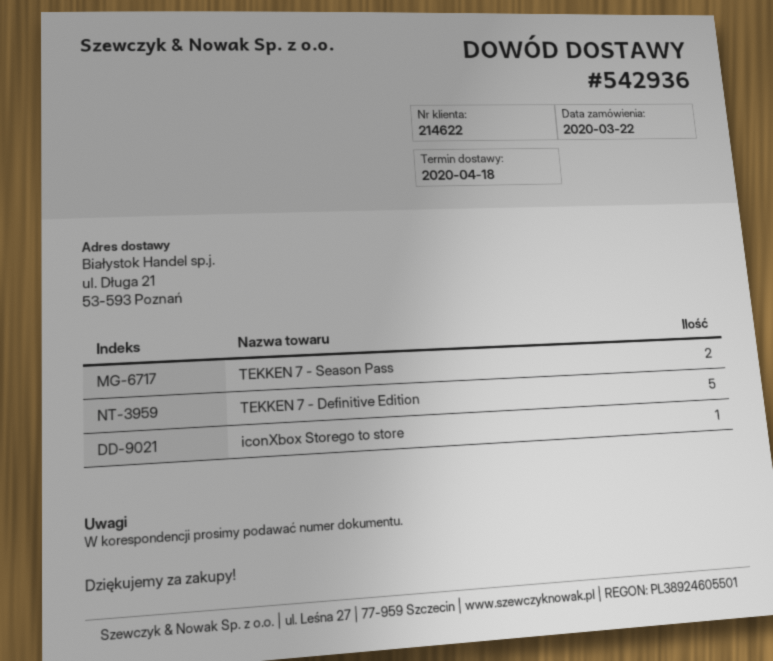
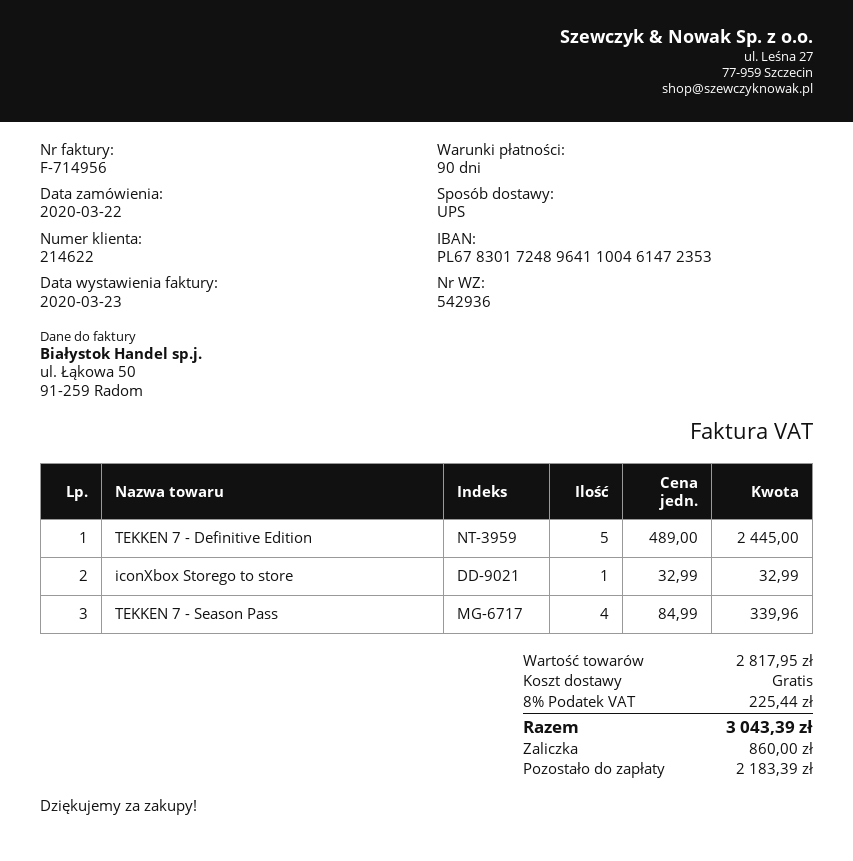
TEKKEN 7 - Season Pass: 2 -> 4

